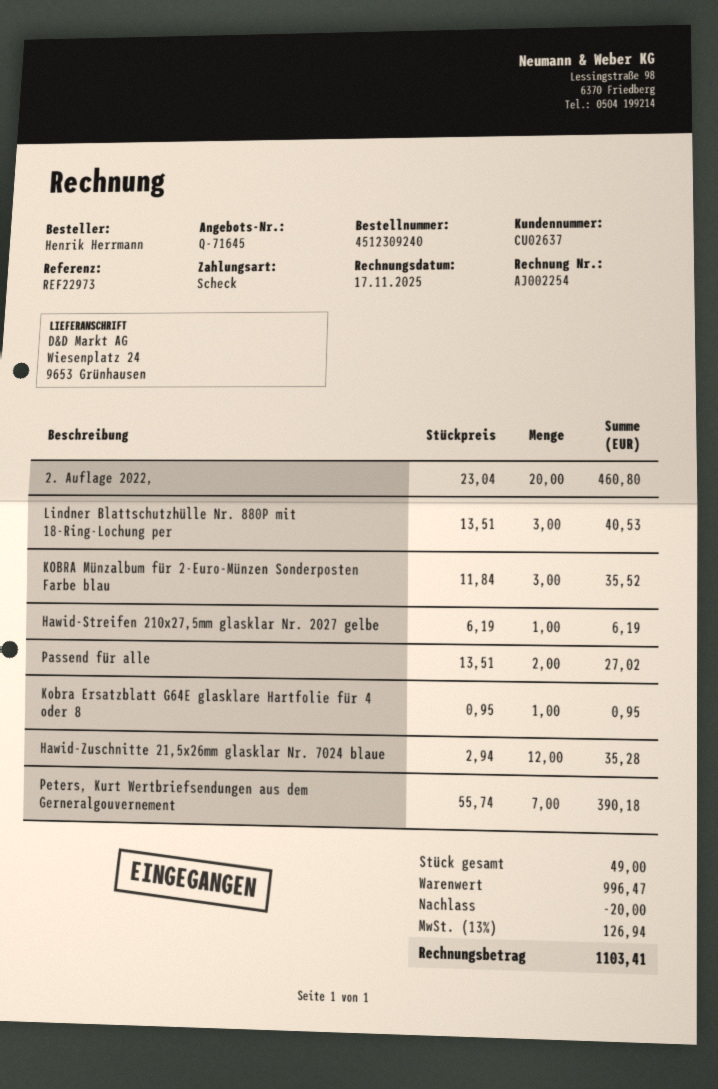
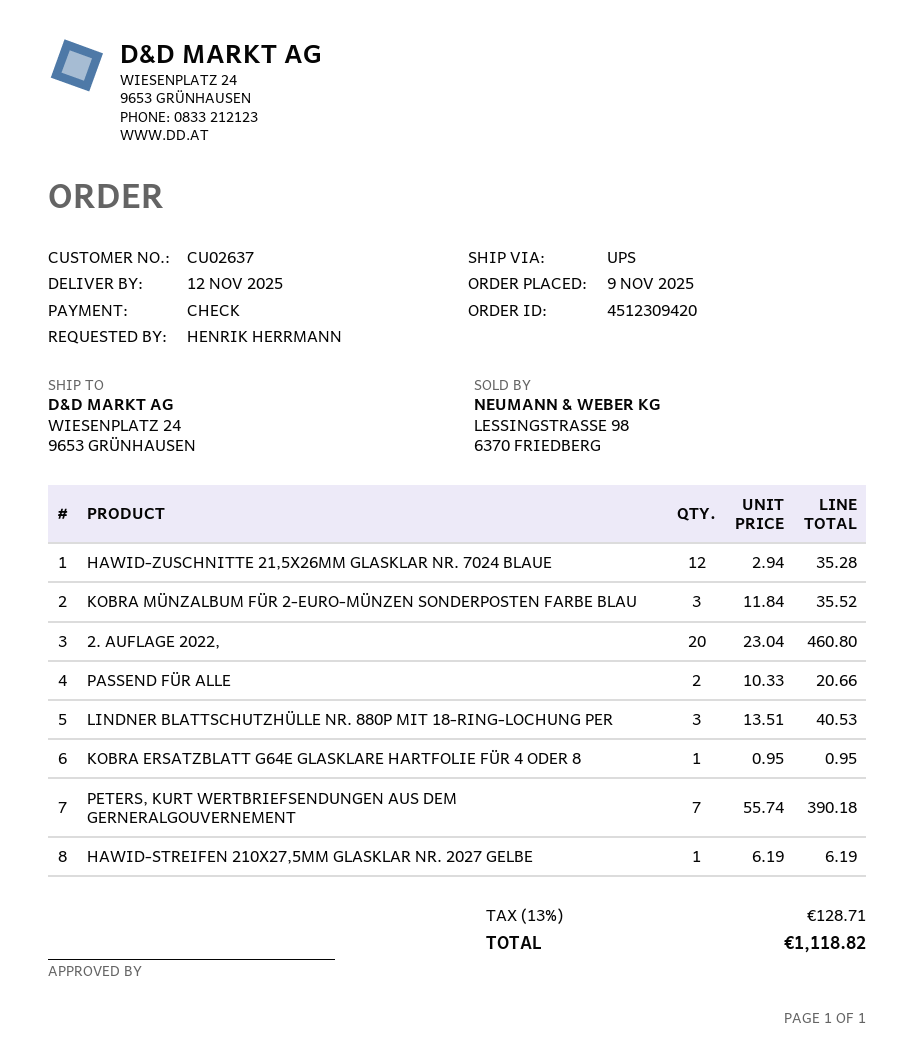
order number: 4512309240 -> 4512309420
Passend für alle: 2 x 13.51 = 27.02 -> 2 x 10.33 = 20.66
discount: 20.00 -> none
tax: 13% = 126.94 -> 13% = 128.71
total: 1103.41 -> 1118.82

